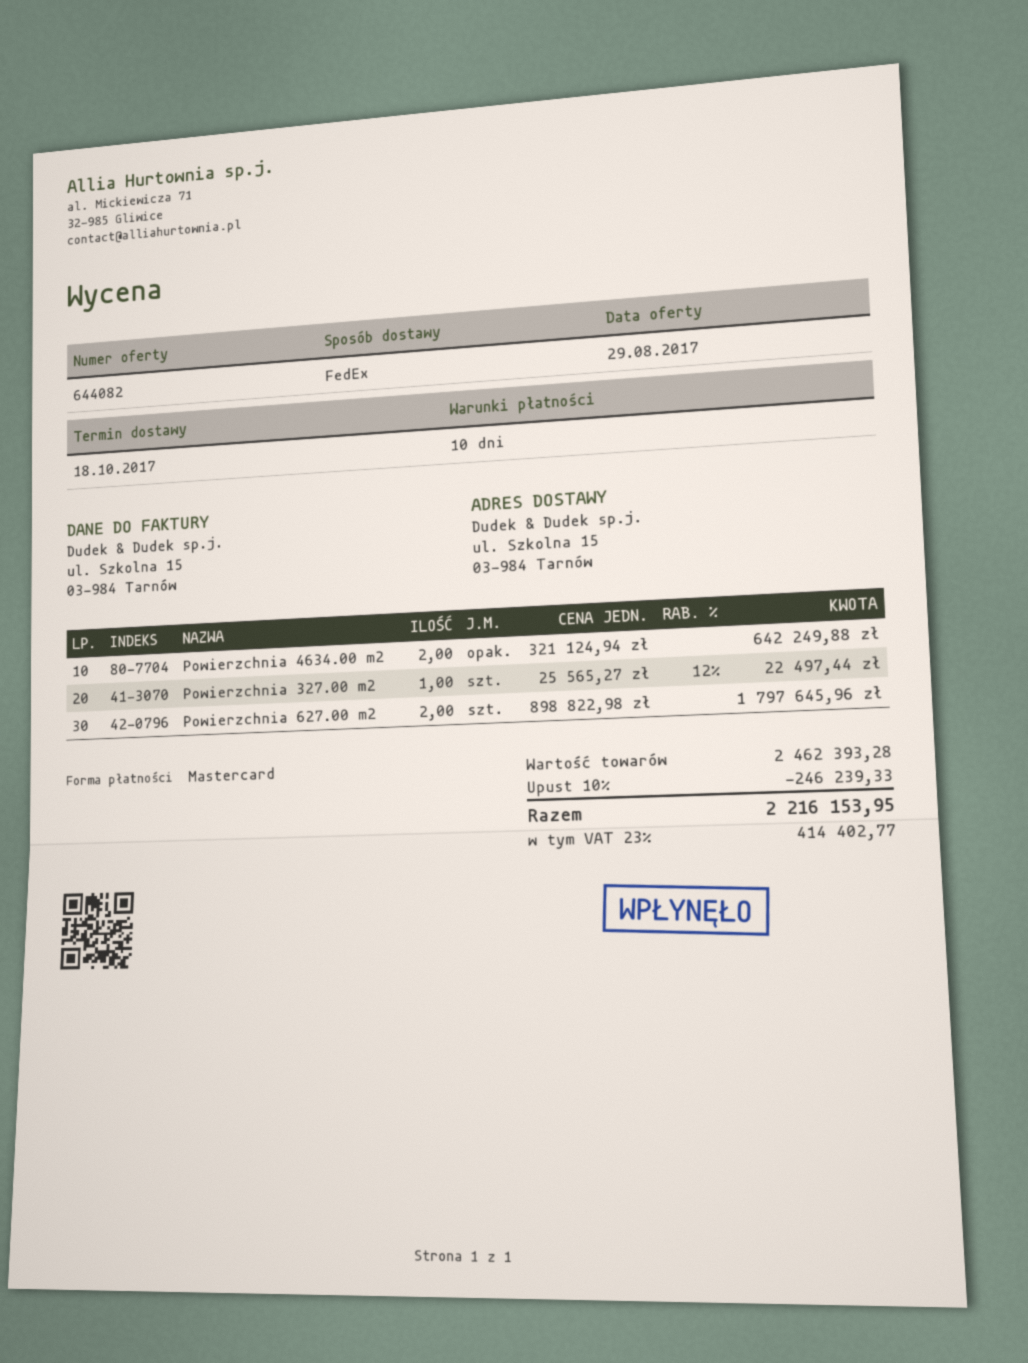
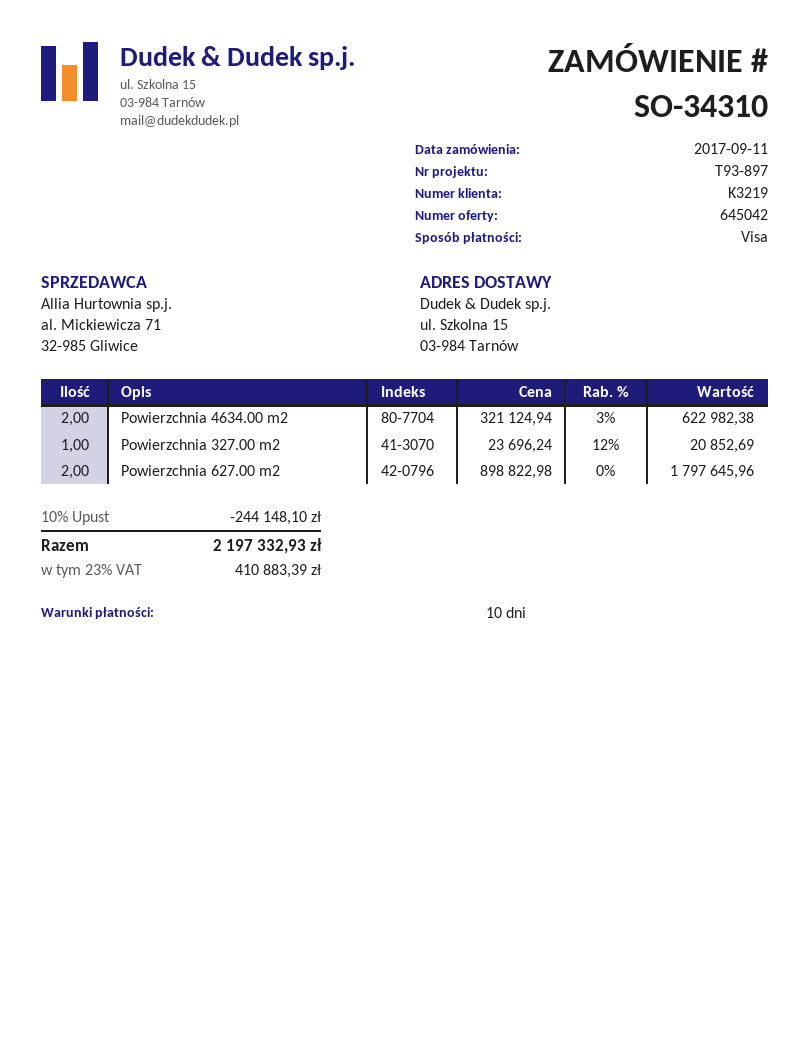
quote number: 644082 -> 645042
payment method: Mastercard -> Visa
Powierzchnia 4634.00 m2: 2 x 321124.94 = 642249.88 -> 2 x 321124.94 - 3% = 622982.38
Powierzchnia 327.00 m2: 1 x 25565.27 - 12% = 22497.44 -> 1 x 23696.24 - 12% = 20852.69
discount: 10% = 246239.33 -> 10% = 244148.10
tax: 23% = 414402.77 -> 23% = 410883.39
total: 2216153.95 -> 2197332.93

